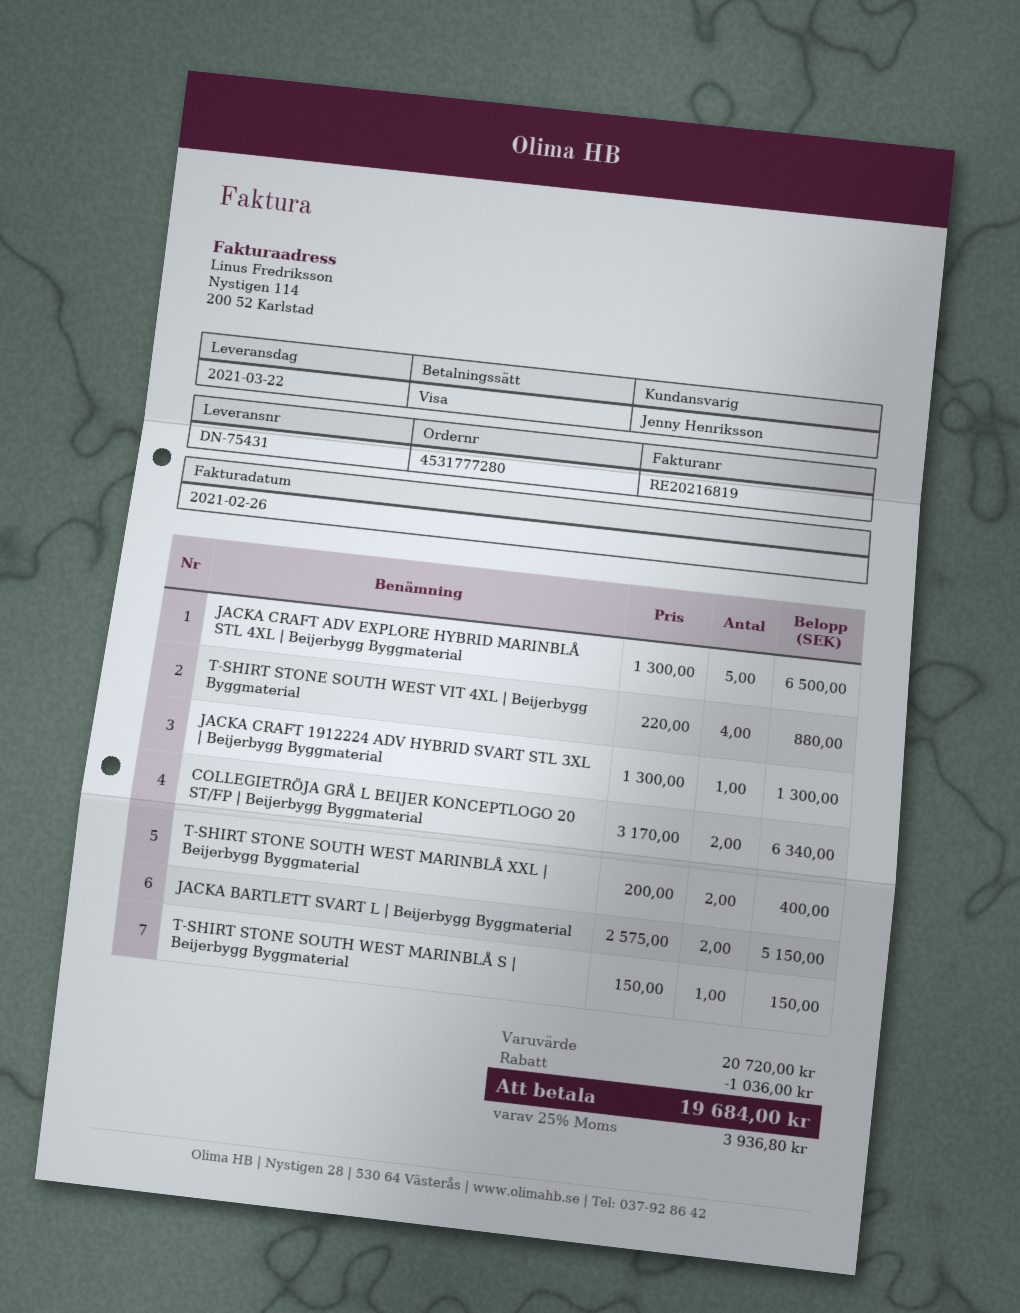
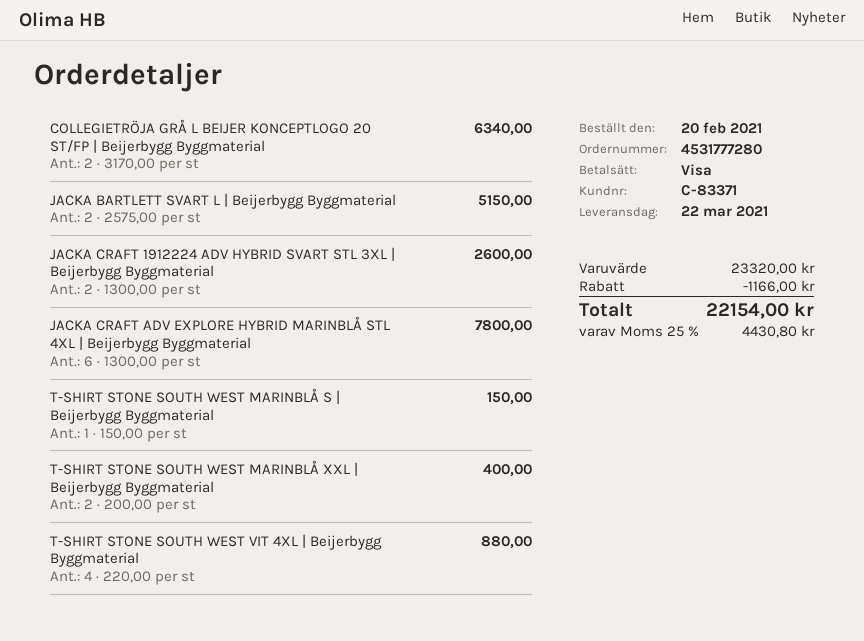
JACKA CRAFT ADV EXPLORE HYBRID MARINBLÅ STL 4XL | Beijerbygg Byggmaterial: 5 x 1300.00 = 6500.00 -> 6 x 1300.00 = 7800.00
JACKA CRAFT 1912224 ADV HYBRID SVART STL 3XL | Beijerbygg Byggmaterial: 1 x 1300.00 = 1300.00 -> 2 x 1300.00 = 2600.00
subtotal: 20720.00 -> 23320.00
discount: 1036.00 -> 1166.00
tax: 25% = 3936.80 -> 25% = 4430.80
total: 19684.00 -> 22154.00

